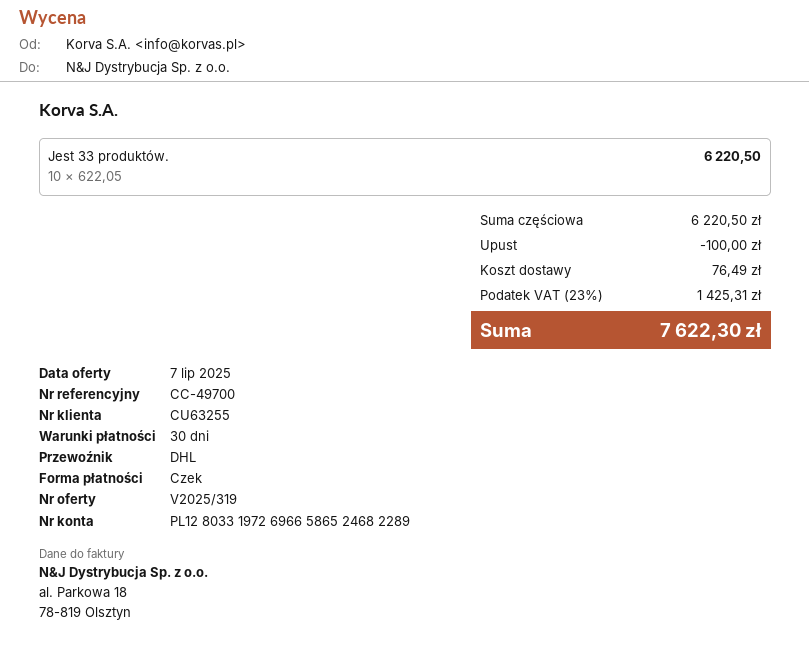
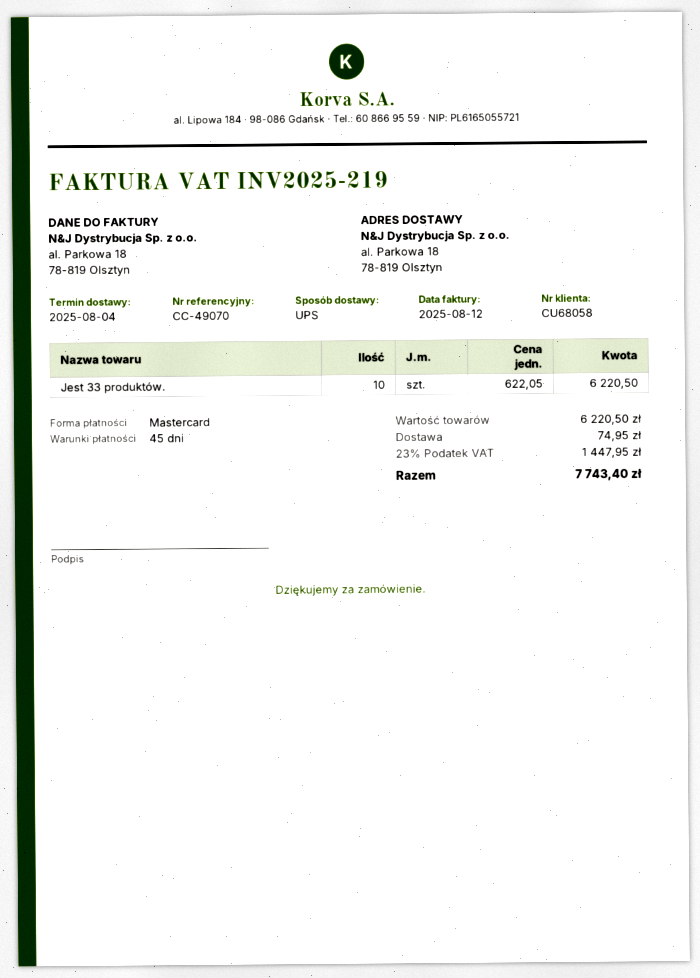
payment terms: 30 days -> 45 days
customer number: CU63255 -> CU68058
reference: CC-49700 -> CC-49070
payment method: cheque -> Mastercard
shipping method: DHL -> UPS
discount: 100.00 -> none
shipping: 76.49 -> 74.95
tax: 23% = 1425.31 -> 23% = 1447.95
total: 7622.30 -> 7743.40

